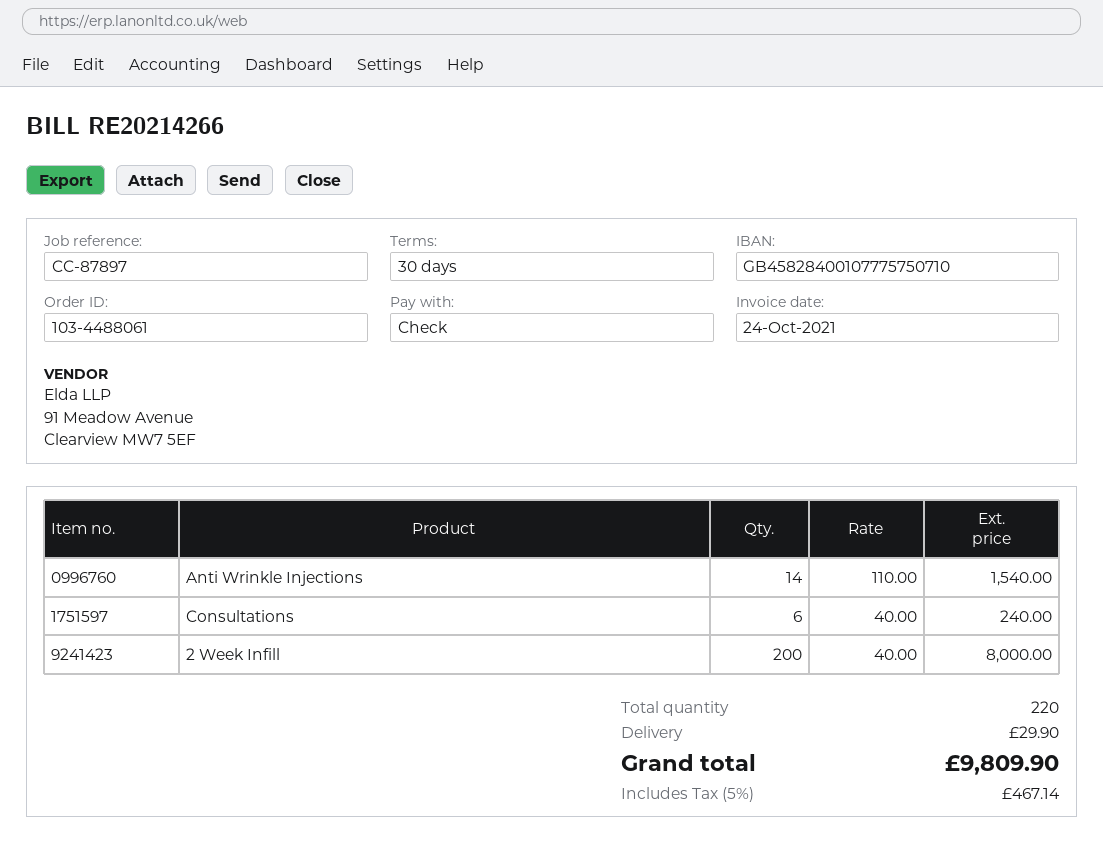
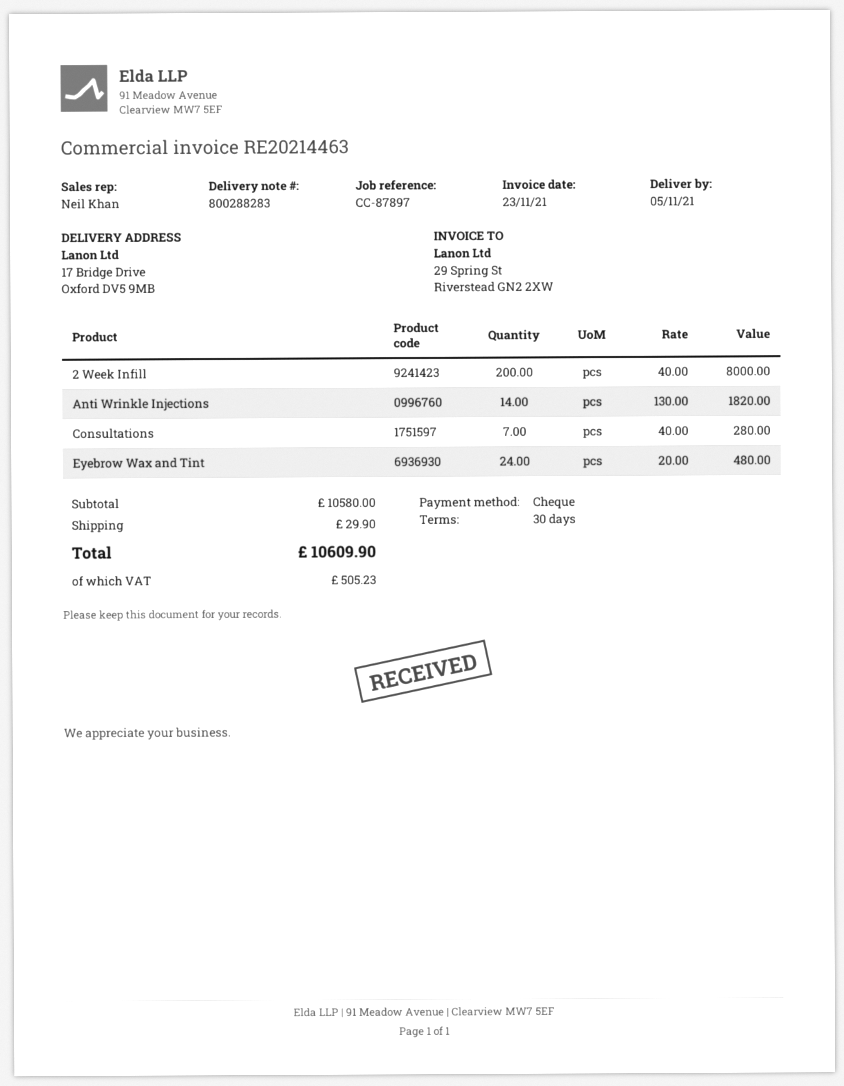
invoice number: RE20214266 -> RE20214463
invoice date: 2021-10-24 -> 2021-11-23
Anti Wrinkle Injections: 14 x 110.00 = 1540.00 -> 14 x 130.00 = 1820.00
Consultations: 6 x 40.00 = 240.00 -> 7 x 40.00 = 280.00
Eyebrow Wax and Tint: none -> 24 x 20.00 = 480.00
tax: 467.14 -> 505.23
total: 9809.90 -> 10609.90

